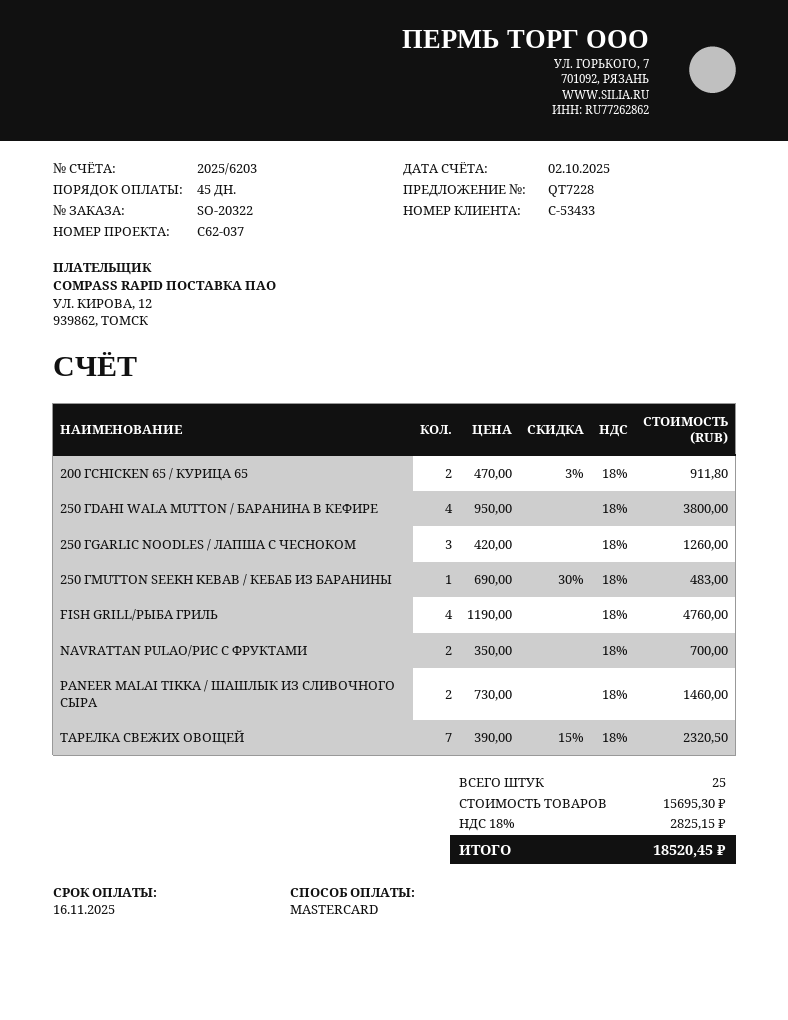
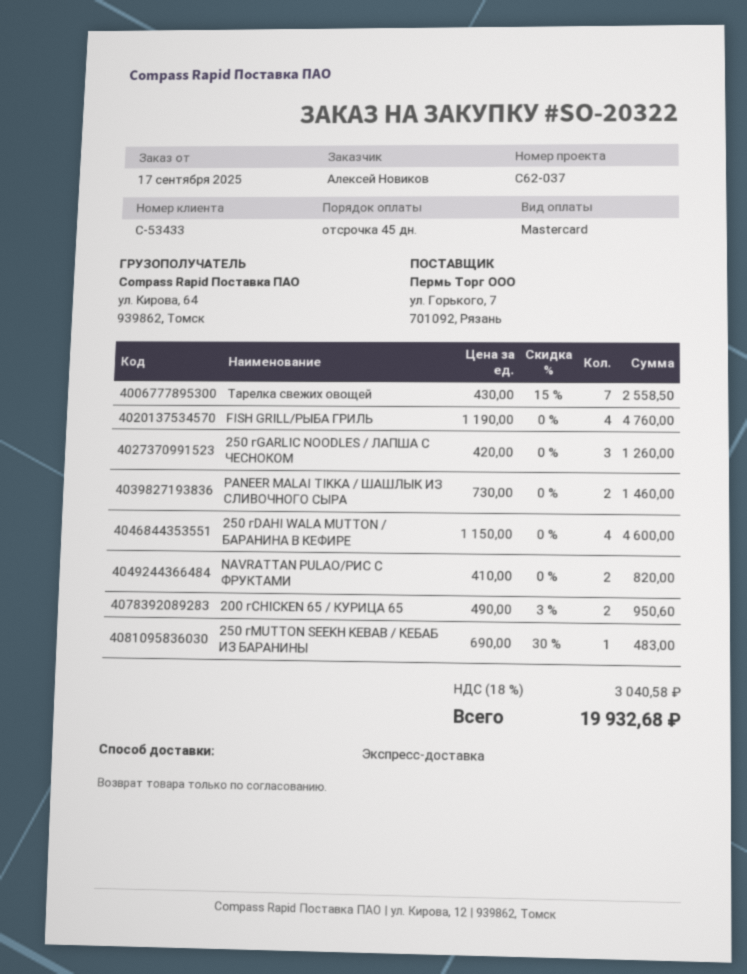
200 ГCHICKEN 65 / КУРИЦА 65: 2 x 470.00 - 3% = 911.80 -> 2 x 490.00 - 3% = 950.60
250 ГDAHI WALA MUTTON / БАРАНИНА В КЕФИРЕ: 4 x 950.00 = 3800.00 -> 4 x 1150.00 = 4600.00
NAVRATTAN PULAO/РИС С ФРУКТАМИ: 2 x 350.00 = 700.00 -> 2 x 410.00 = 820.00
ТАРЕЛКА СВЕЖИХ ОВОЩЕЙ: 7 x 390.00 - 15% = 2320.50 -> 7 x 430.00 - 15% = 2558.50
tax: 18% = 2825.15 -> 18% = 3040.58
total: 18520.45 -> 19932.68

